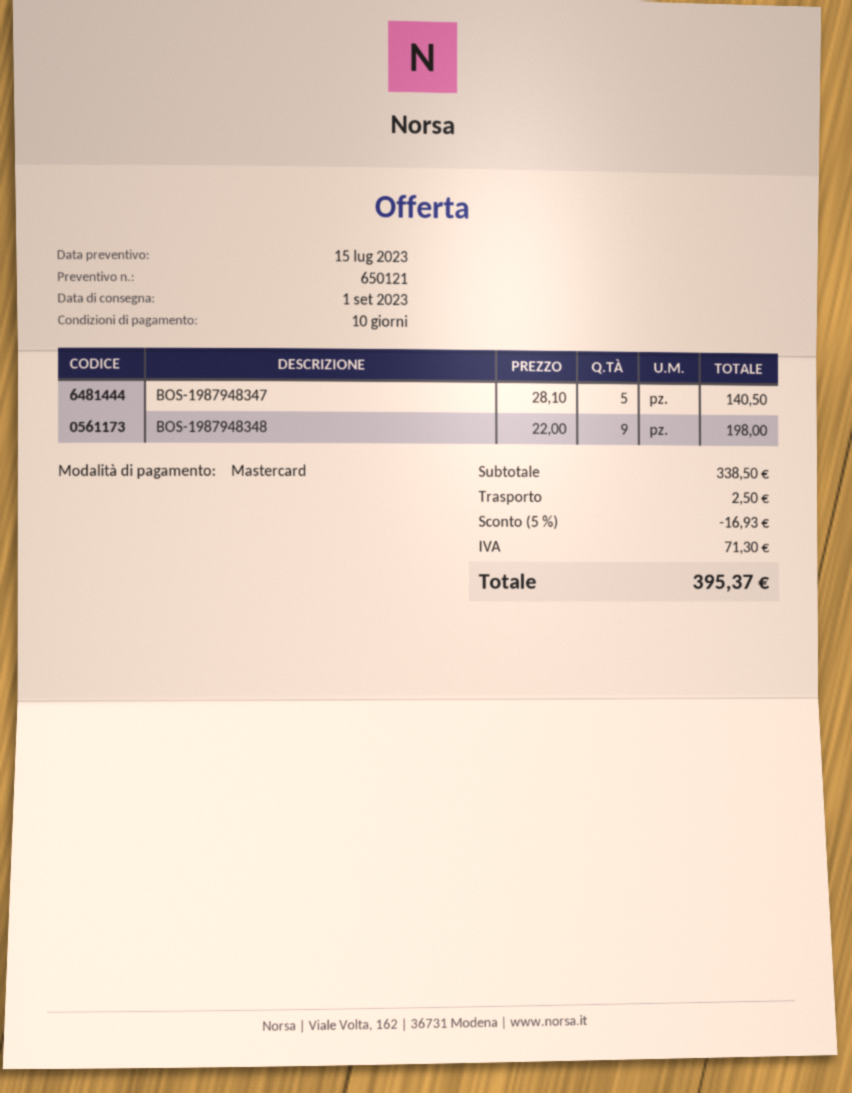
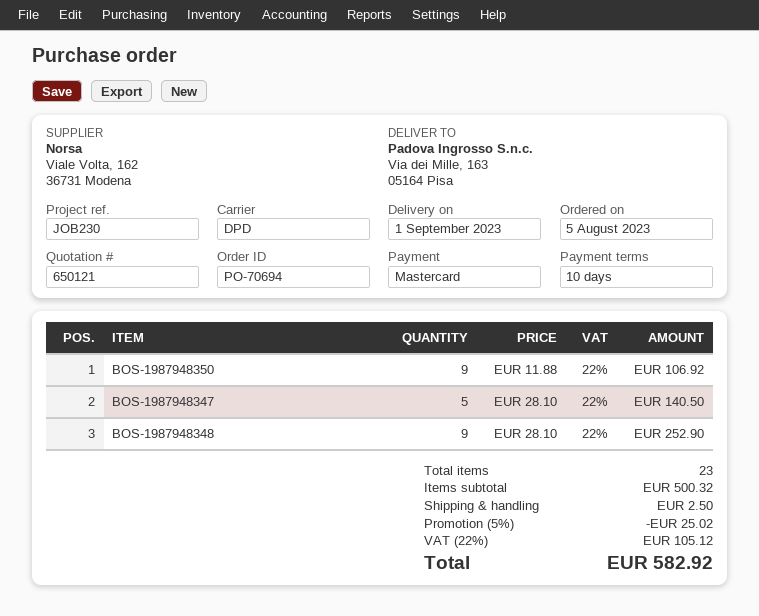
BOS-1987948348: 9 x 22.00 = 198.00 -> 9 x 28.10 = 252.90
BOS-1987948350: none -> 9 x 11.88 = 106.92
subtotal: 338.50 -> 500.32
discount: 5% = 16.93 -> 5% = 25.02
tax: 71.30 -> 105.12
total: 395.37 -> 582.92

